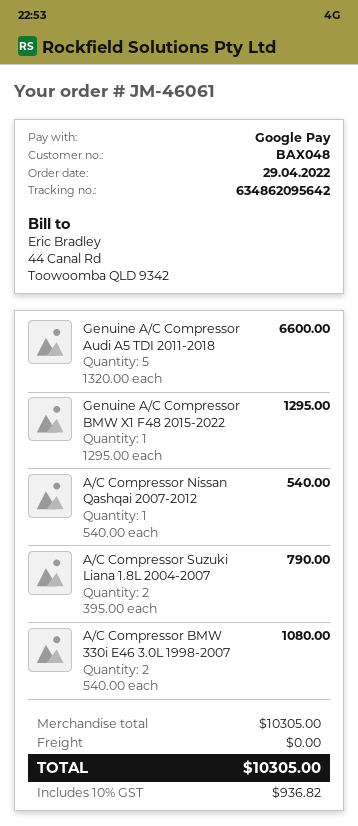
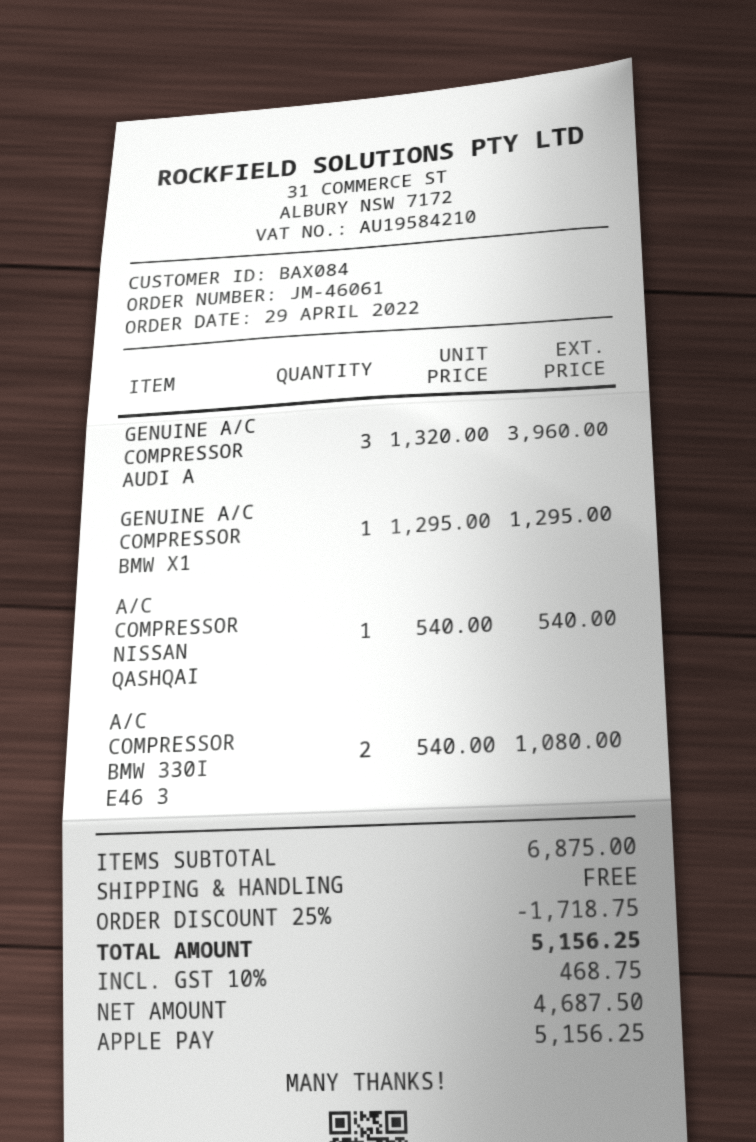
customer number: BAX048 -> BAX084
payment method: Google Pay -> Apple Pay
Genuine A/C Compressor Audi A5 TDI 2011-2018: 5 x 1320.00 = 6600.00 -> 3 x 1320.00 = 3960.00
A/C Compressor Suzuki Liana 1.8L 2004-2007: 2 x 395.00 = 790.00 -> none
subtotal: 10305.00 -> 6875.00
discount: none -> 25% = 1718.75
tax: 10% = 936.82 -> 10% = 468.75
total: 10305.00 -> 5156.25

